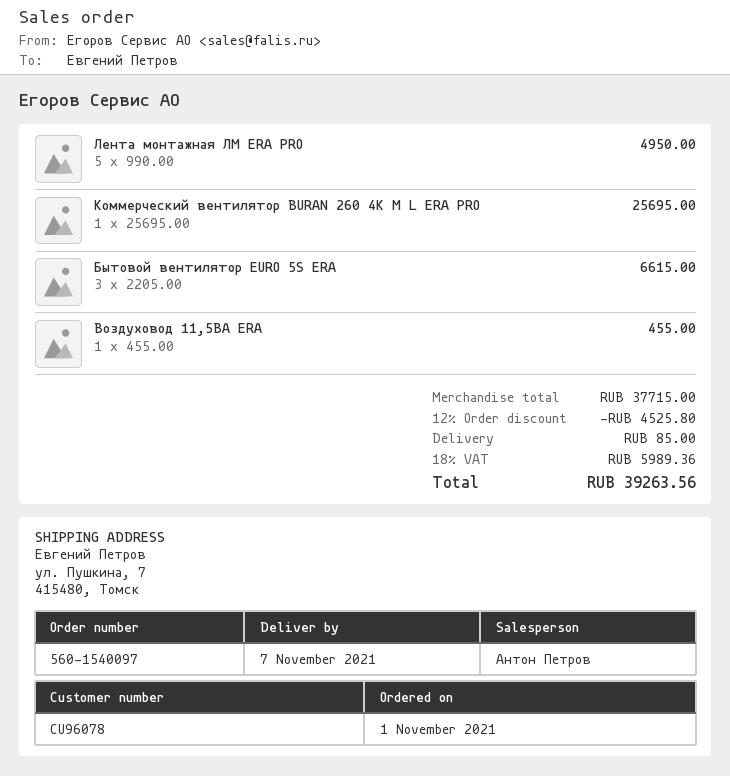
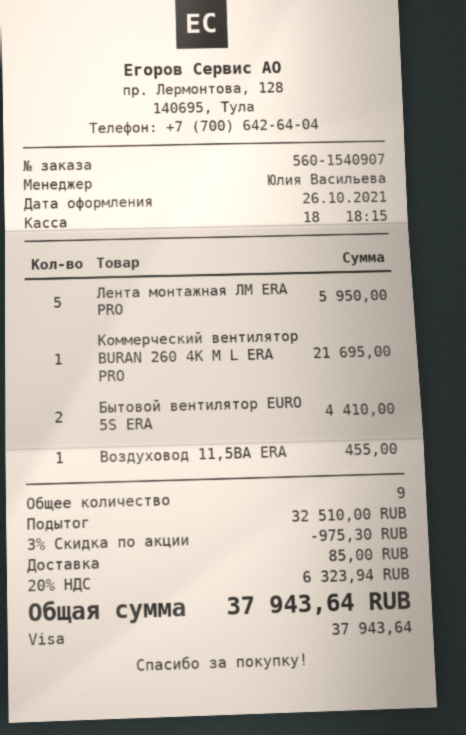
order number: 560-1540097 -> 560-1540907
order date: 2021-11-01 -> 2021-10-26
sales rep: Антон Петров -> Юлия Васильева
Лента монтажная ЛМ ERA PRO: 5 for 4950.00 -> 5 for 5950.00
Коммерческий вентилятор BURAN 260 4K M L ERA PRO: 1 for 25695.00 -> 1 for 21695.00
Бытовой вентилятор EURO 5S ERA: 3 for 6615.00 -> 2 for 4410.00
subtotal: 37715.00 -> 32510.00
discount: 12% = 4525.80 -> 3% = 975.30
tax: 18% = 5989.36 -> 20% = 6323.94
total: 39263.56 -> 37943.64

